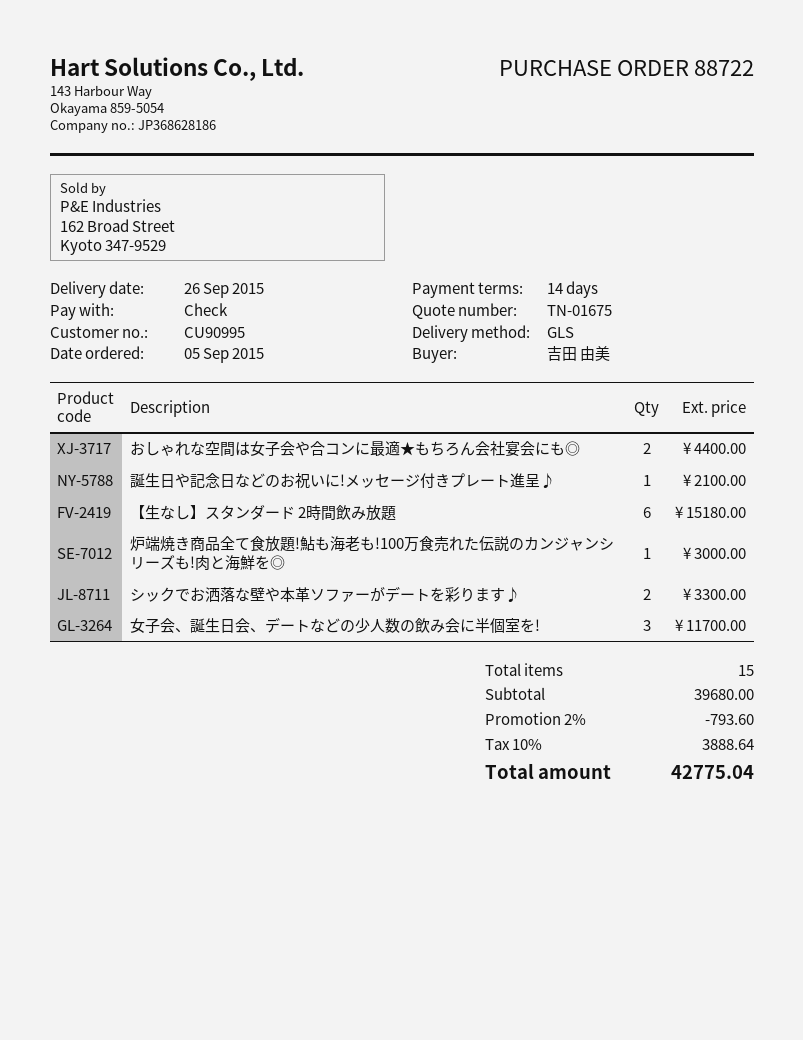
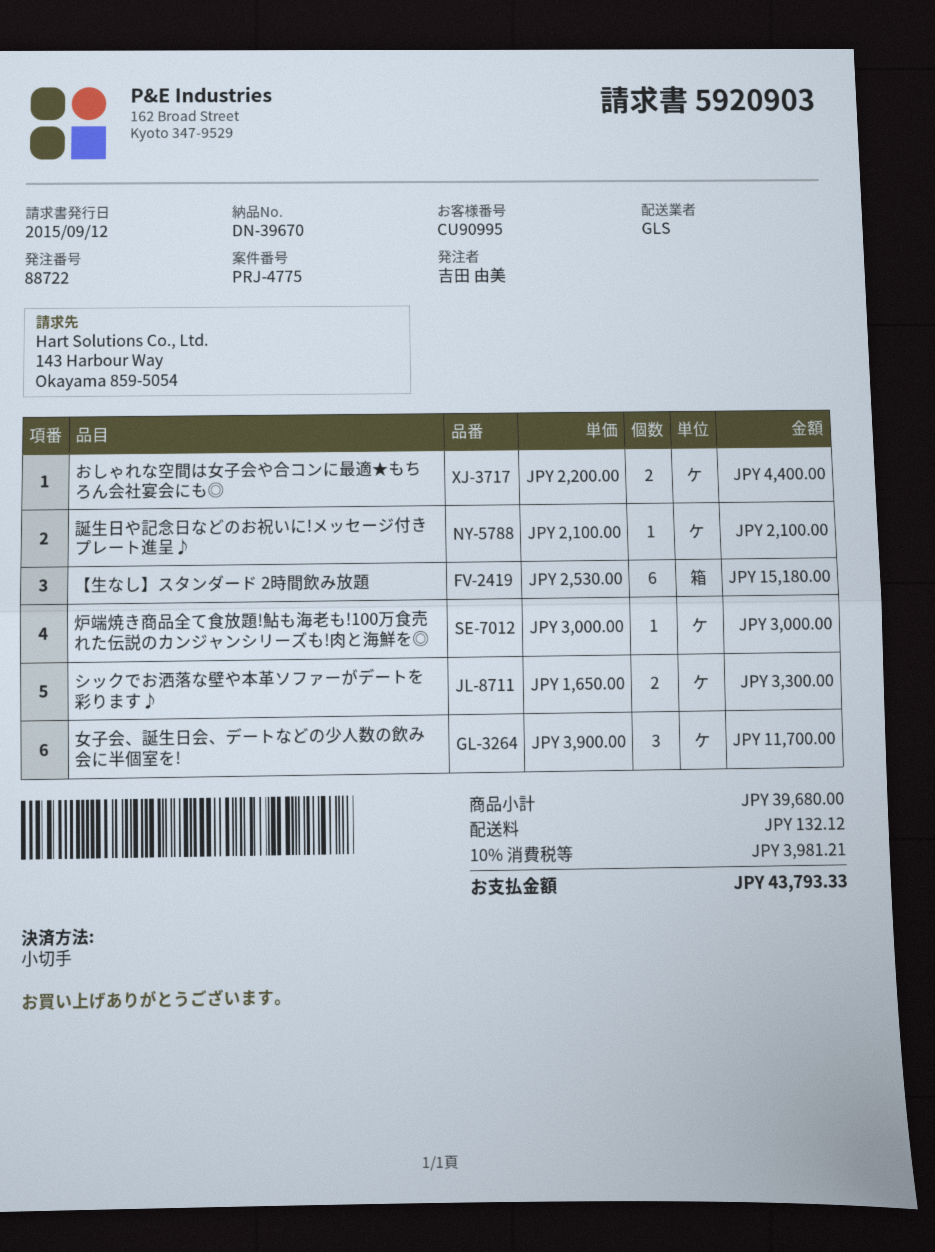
discount: 2% = 793.60 -> none
shipping: none -> 132.12
tax: 10% = 3888.64 -> 10% = 3981.21
total: 42775.04 -> 43793.33

